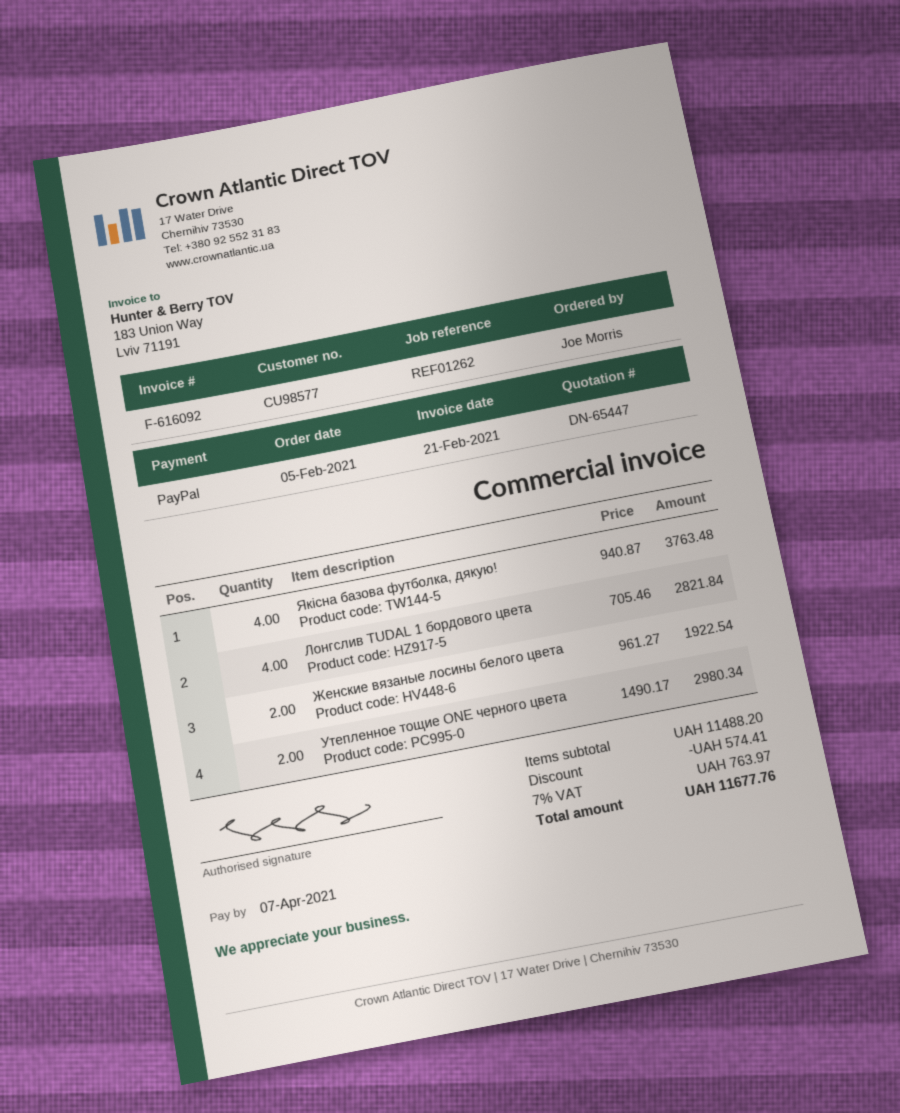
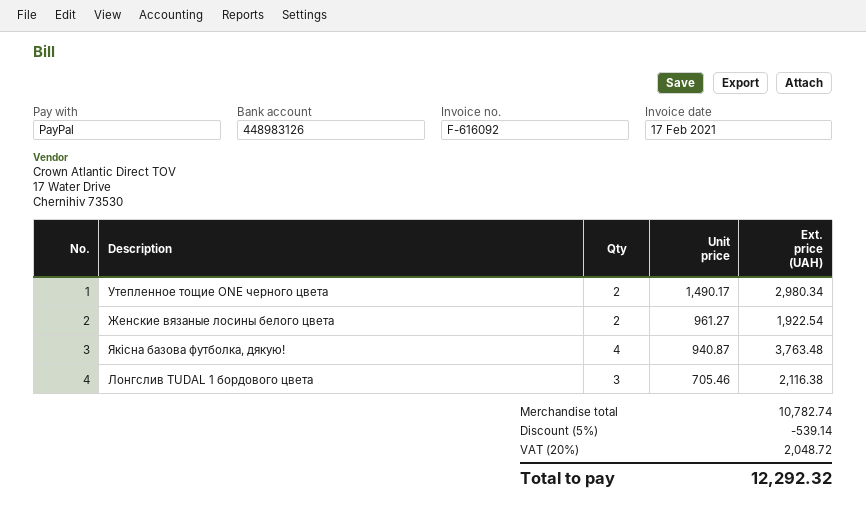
invoice date: 2021-02-21 -> 2021-02-17
Лонгслив TUDAL 1 бордового цвета: 4 x 705.46 = 2821.84 -> 3 x 705.46 = 2116.38
subtotal: 11488.20 -> 10782.74
discount: 574.41 -> 539.14
tax: 7% = 763.97 -> 20% = 2048.72
total: 11677.76 -> 12292.32

